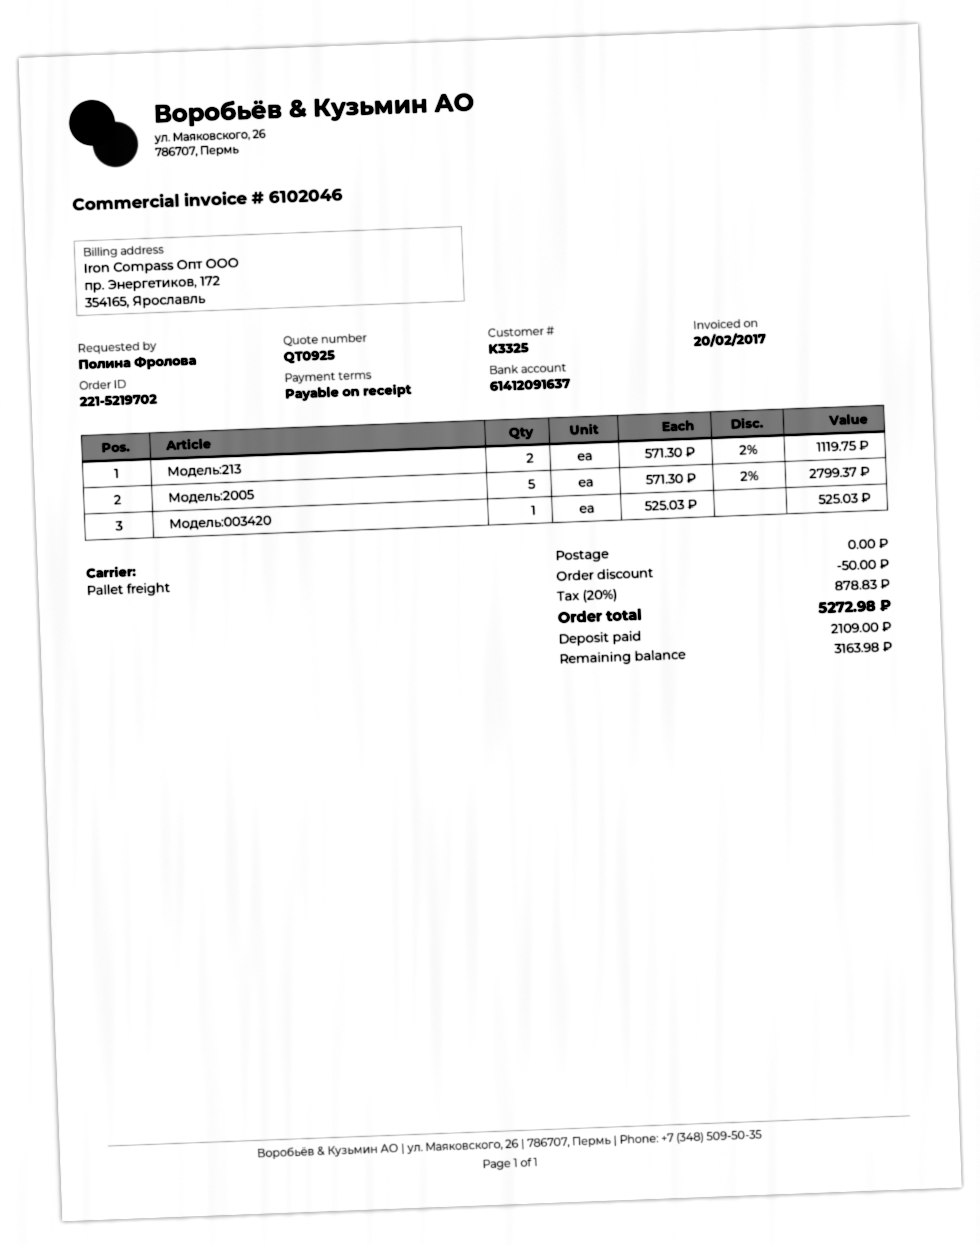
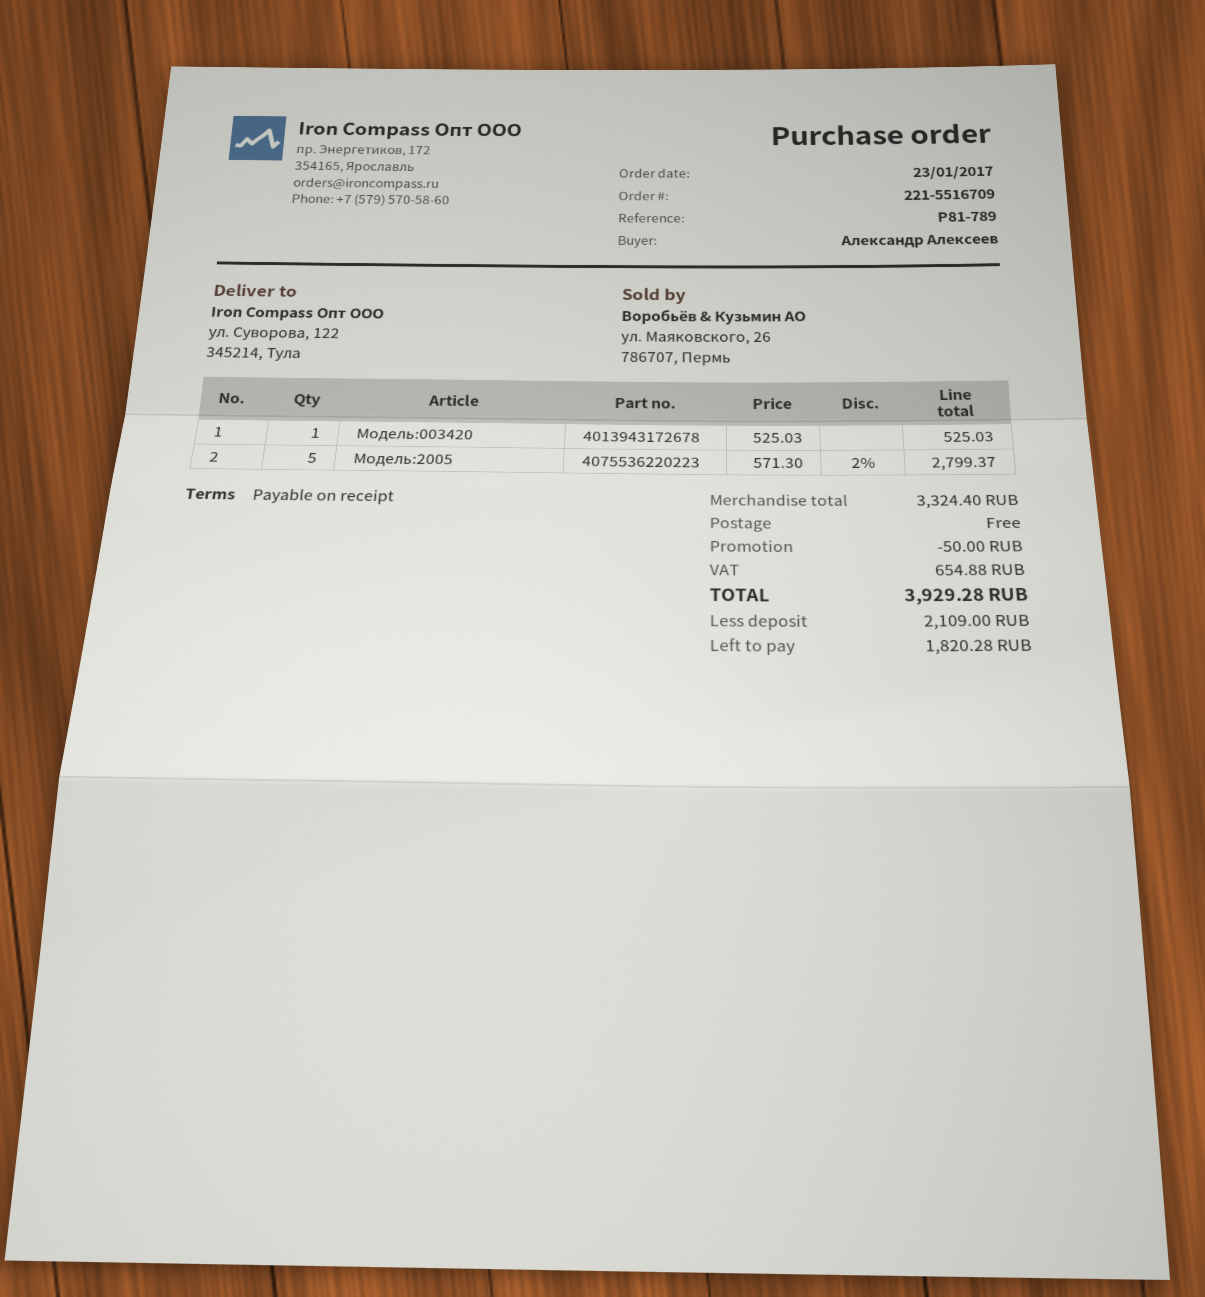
order number: 221-5219702 -> 221-5516709
ordered by: Полина Фролова -> Александр Алексеев
Модель:213: 2 x 571.30 - 2% = 1119.75 -> none
tax: 878.83 -> 654.88
total: 5272.98 -> 3929.28
balance: 3163.98 -> 1820.28

